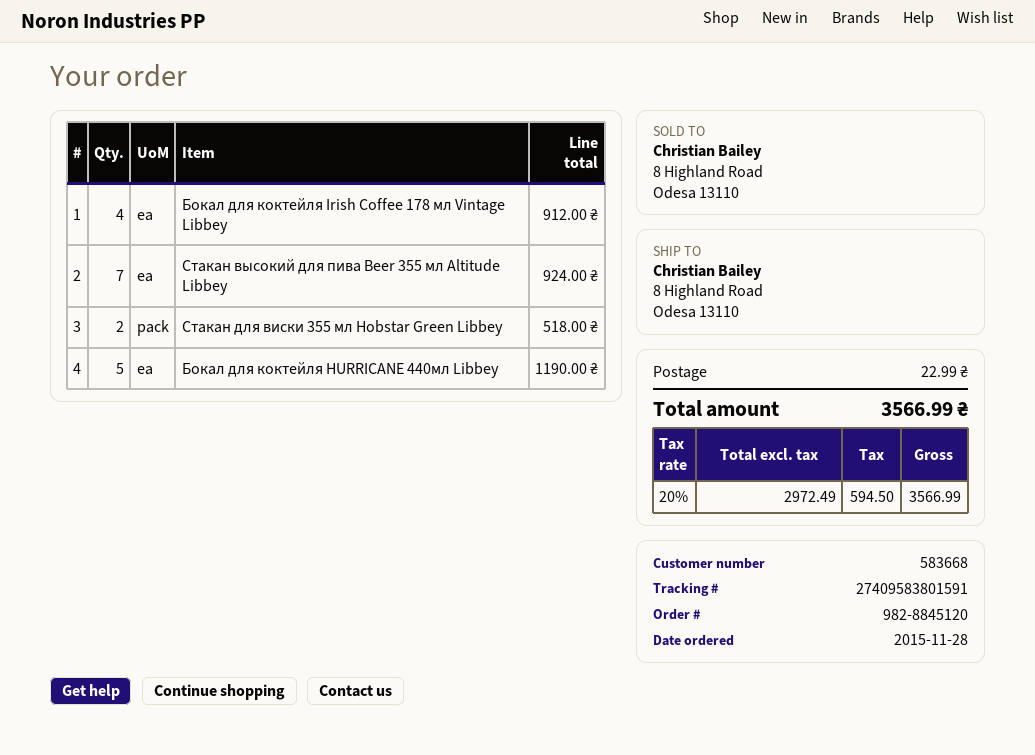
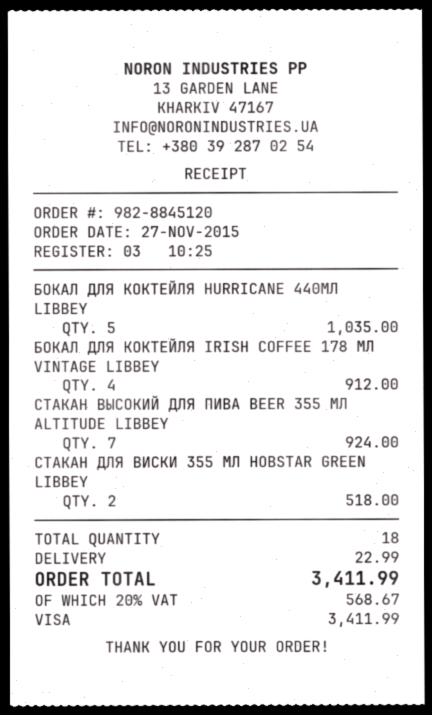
order date: 2015-11-28 -> 2015-11-27
Бокал для коктейля HURRICANE 440мл Libbey: 5 for 1190.00 -> 5 for 1035.00
tax: 20% = 594.50 -> 20% = 568.67
total: 3566.99 -> 3411.99

